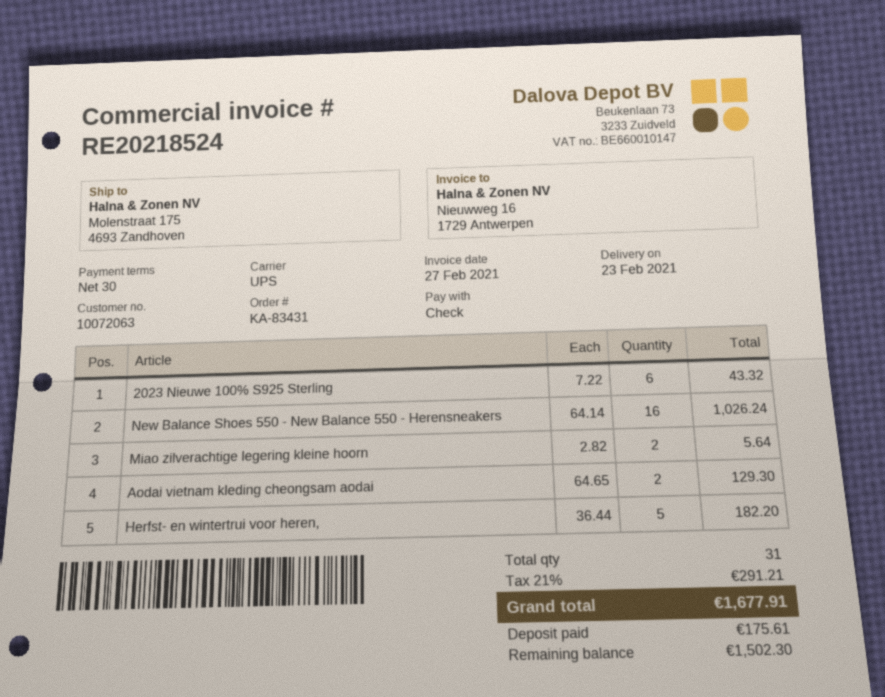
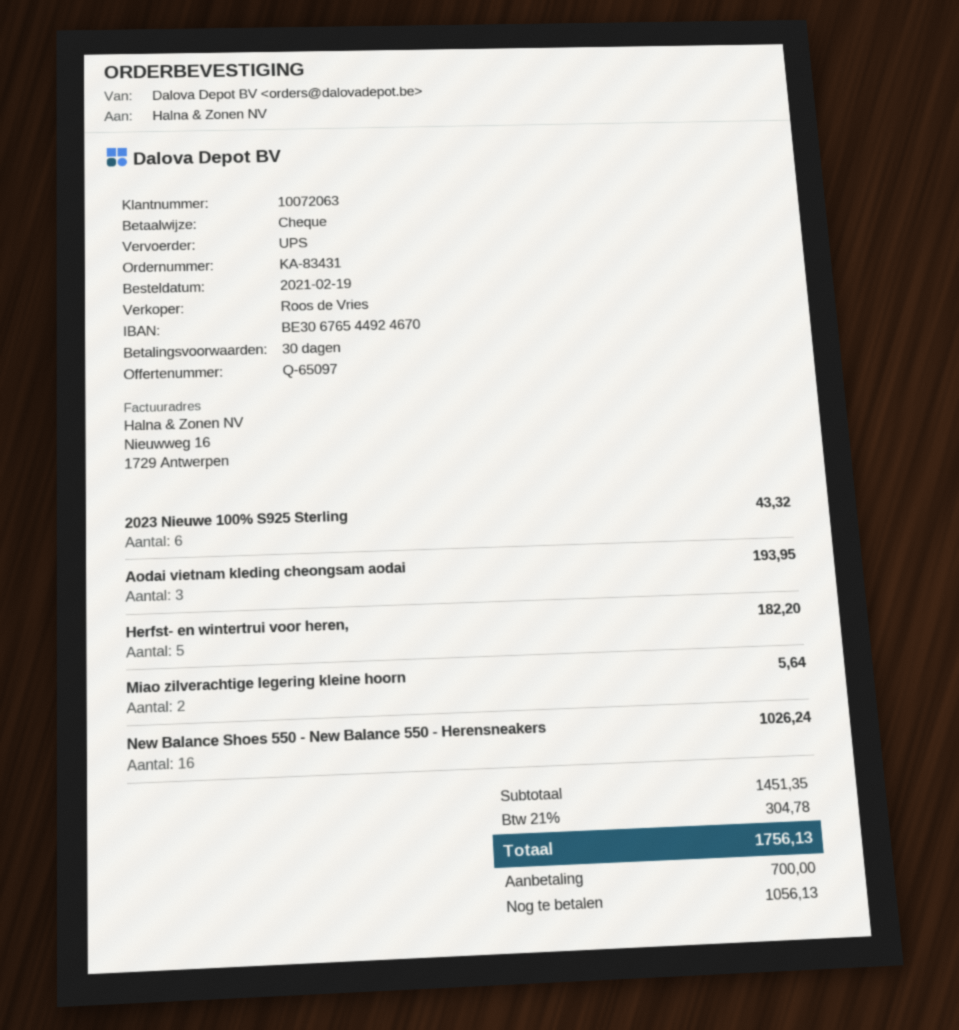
Aodai vietnam kleding cheongsam aodai: 2 for 129.30 -> 3 for 193.95
tax: 21% = 291.21 -> 21% = 304.78
total: 1677.91 -> 1756.13
deposit: 175.61 -> 700.00
balance: 1502.30 -> 1056.13

